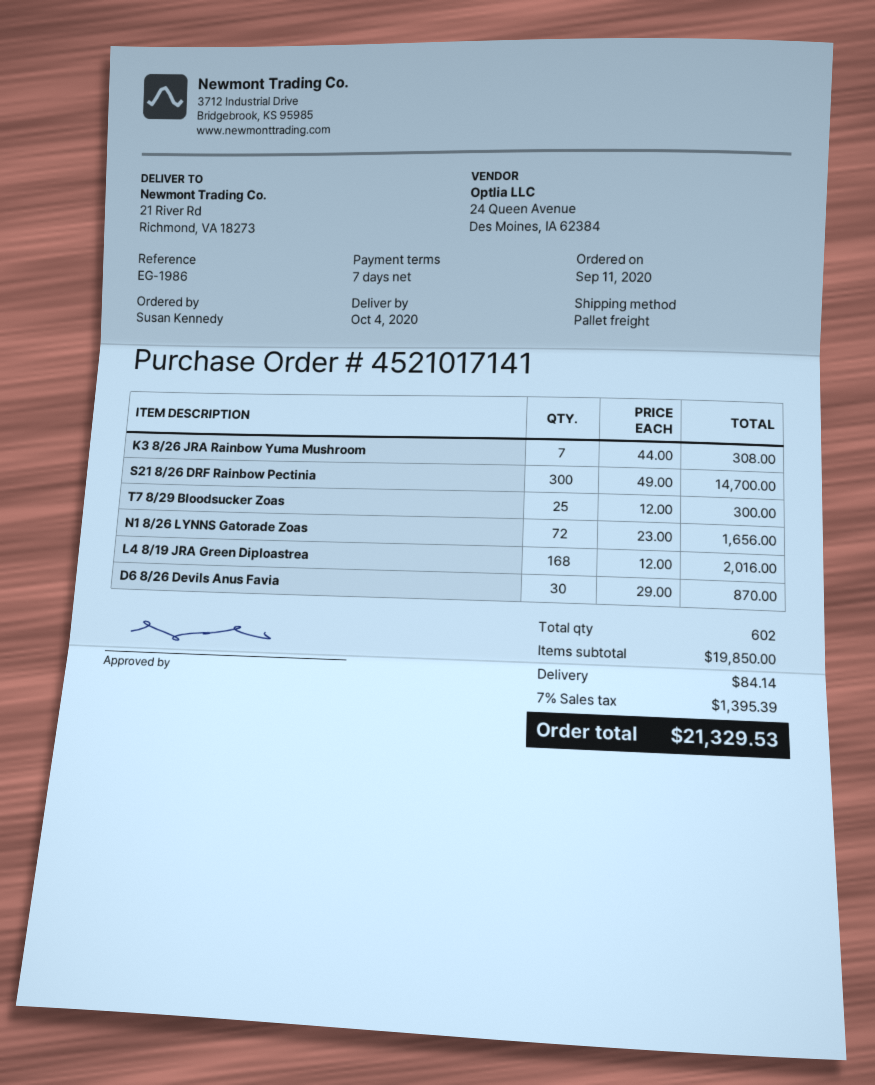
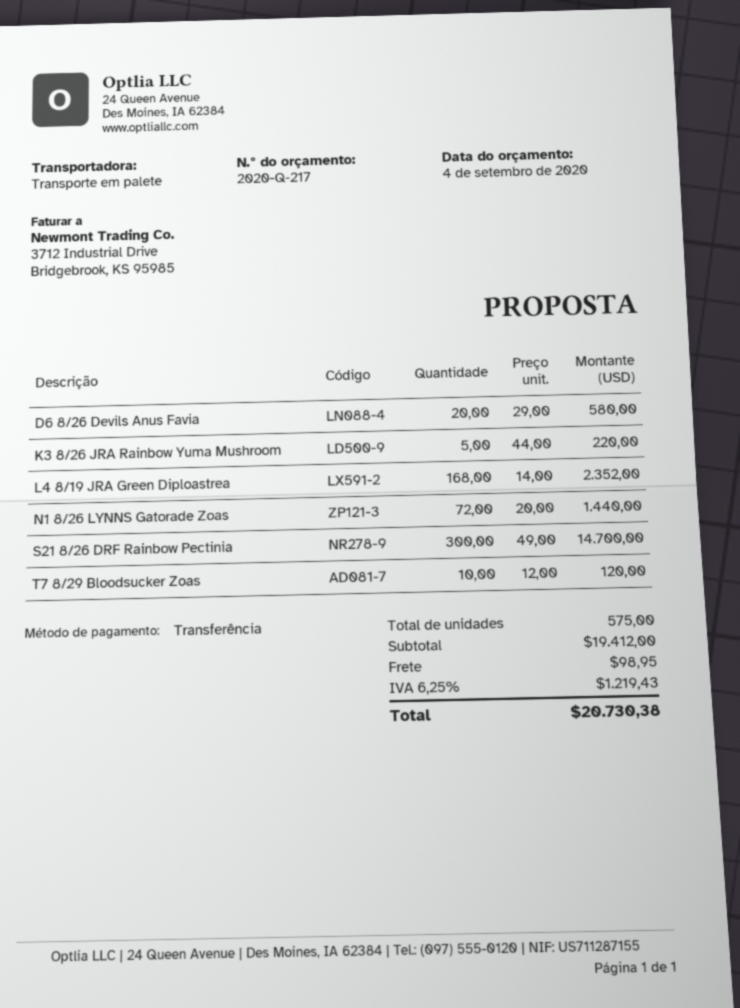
K3 8/26 JRA Rainbow Yuma Mushroom: 7 x 44.00 = 308.00 -> 5 x 44.00 = 220.00
T7 8/29 Bloodsucker Zoas: 25 x 12.00 = 300.00 -> 10 x 12.00 = 120.00
N1 8/26 LYNNS Gatorade Zoas: 72 x 23.00 = 1656.00 -> 72 x 20.00 = 1440.00
L4 8/19 JRA Green Diploastrea: 168 x 12.00 = 2016.00 -> 168 x 14.00 = 2352.00
D6 8/26 Devils Anus Favia: 30 x 29.00 = 870.00 -> 20 x 29.00 = 580.00
total quantity: 602 -> 575
subtotal: 19850.00 -> 19412.00
shipping: 84.14 -> 98.95
tax: 7% = 1395.39 -> 6.25% = 1219.43
total: 21329.53 -> 20730.38

